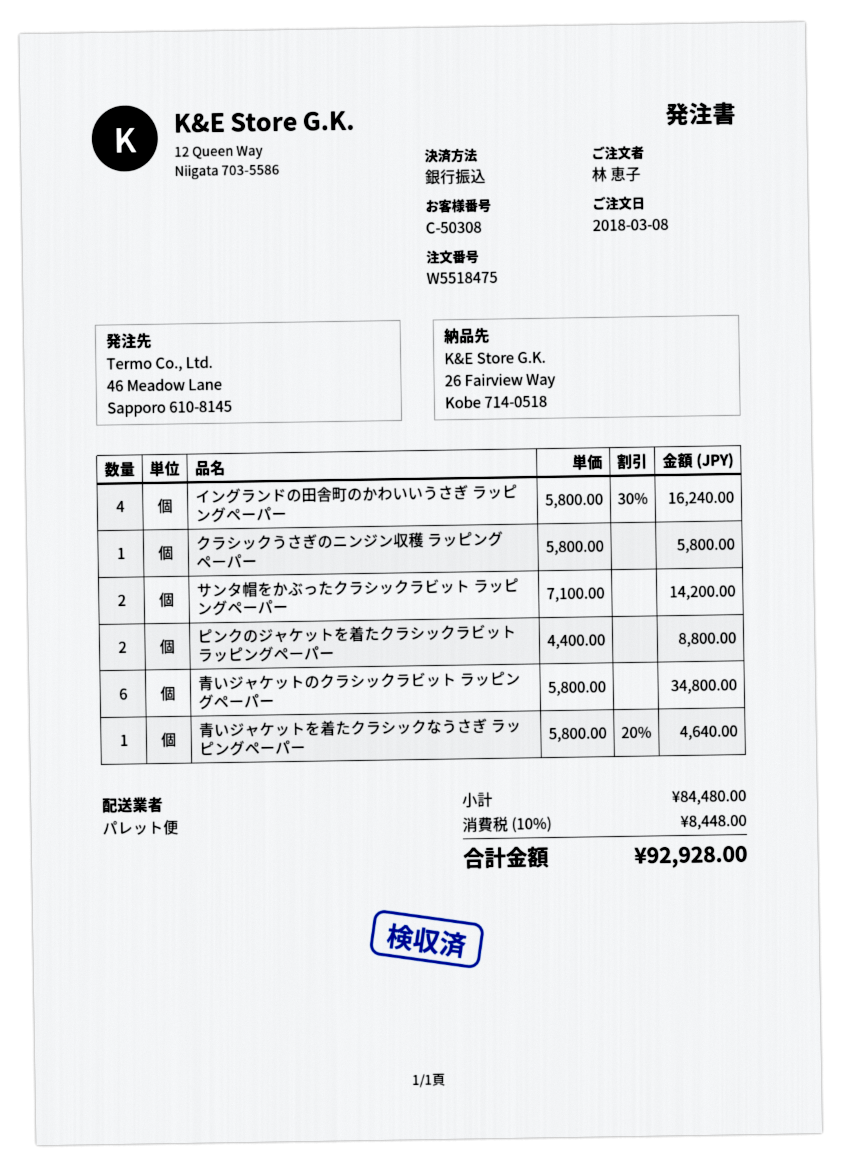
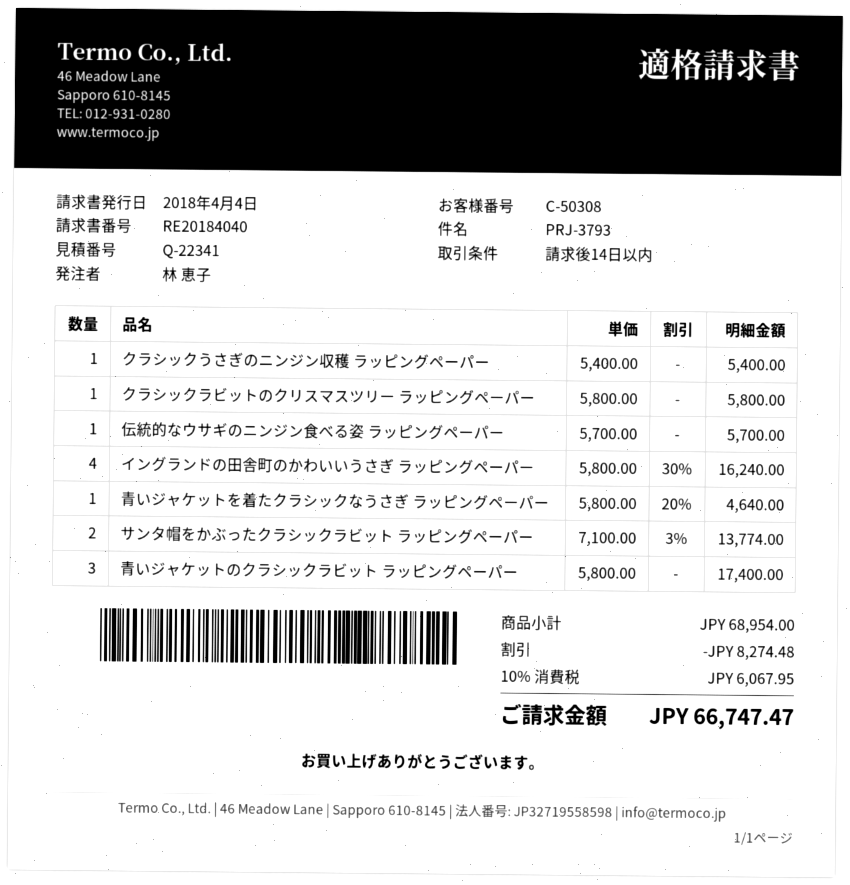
クラシックうさぎのニンジン収穫 ラッピングペーパー: 1 x 5800.00 = 5800.00 -> 1 x 5400.00 = 5400.00
サンタ帽をかぶったクラシックラビット ラッピングペーパー: 2 x 7100.00 = 14200.00 -> 2 x 7100.00 - 3% = 13774.00
ピンクのジャケットを着たクラシックラビット ラッピングペーパー: 2 x 4400.00 = 8800.00 -> none
青いジャケットのクラシックラビット ラッピングペーパー: 6 x 5800.00 = 34800.00 -> 3 x 5800.00 = 17400.00
クラシックラビットのクリスマスツリー ラッピングペーパー: none -> 1 x 5800.00 = 5800.00
伝統的なウサギのニンジン食べる姿 ラッピングペーパー: none -> 1 x 5700.00 = 5700.00
subtotal: 84480.00 -> 68954.00
discount: none -> 8274.48
tax: 10% = 8448.00 -> 10% = 6067.95
total: 92928.00 -> 66747.47

